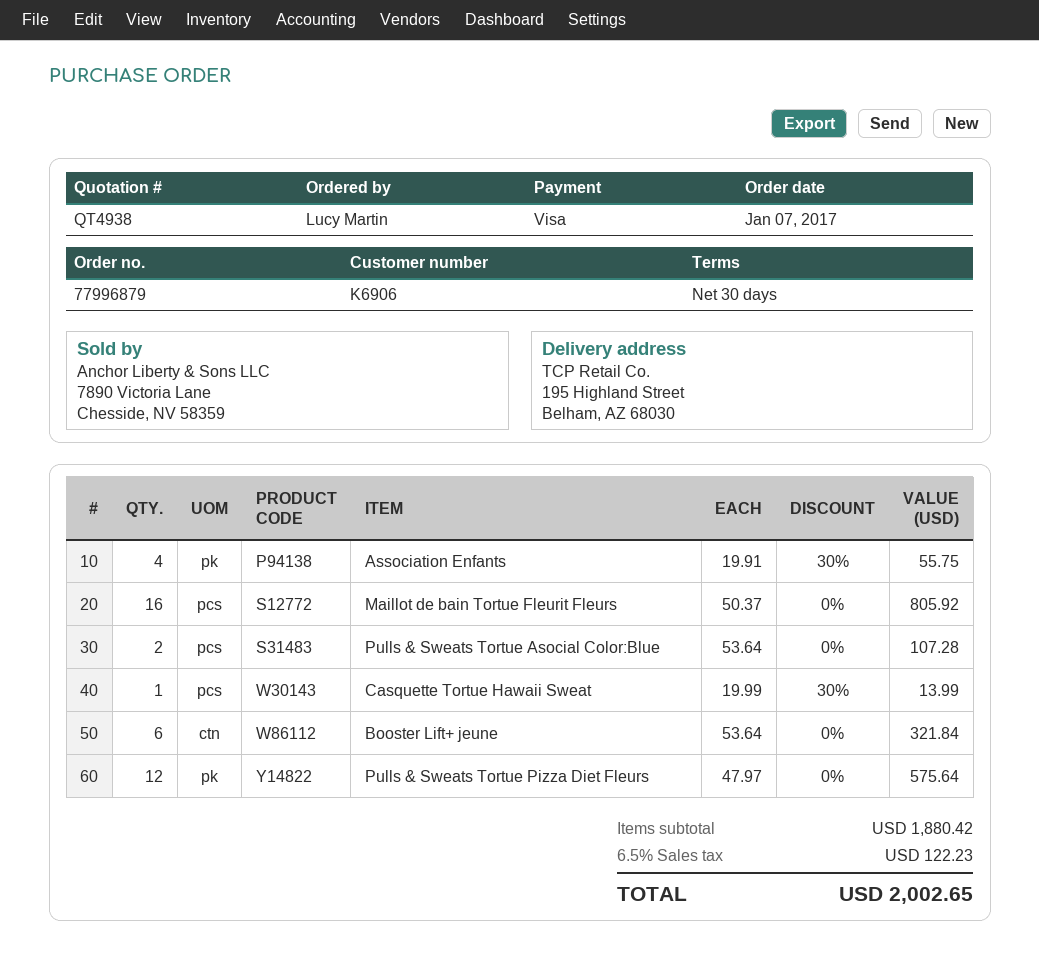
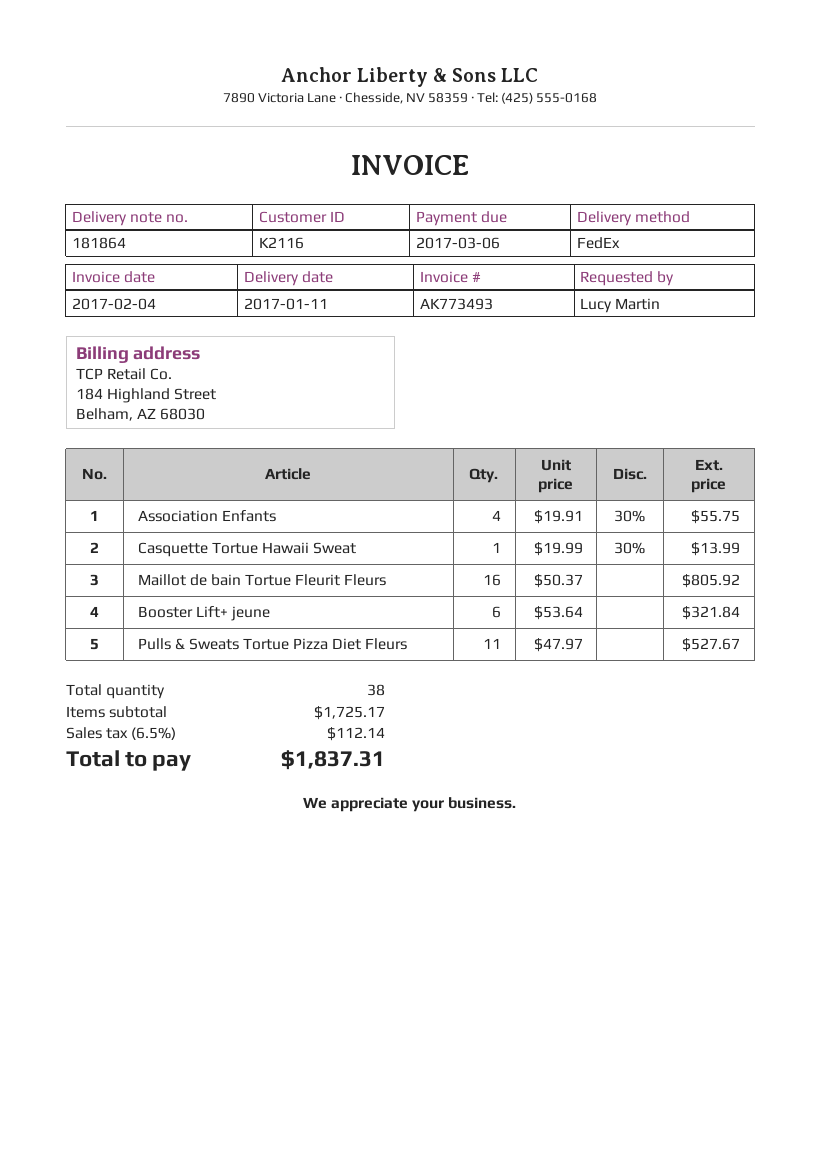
customer number: K6906 -> K2116
Pulls & Sweats Tortue Asocial Color:Blue: 2 x 53.64 = 107.28 -> none
Pulls & Sweats Tortue Pizza Diet Fleurs: 12 x 47.97 = 575.64 -> 11 x 47.97 = 527.67
subtotal: 1880.42 -> 1725.17
tax: 6.5% = 122.23 -> 6.5% = 112.14
total: 2002.65 -> 1837.31

